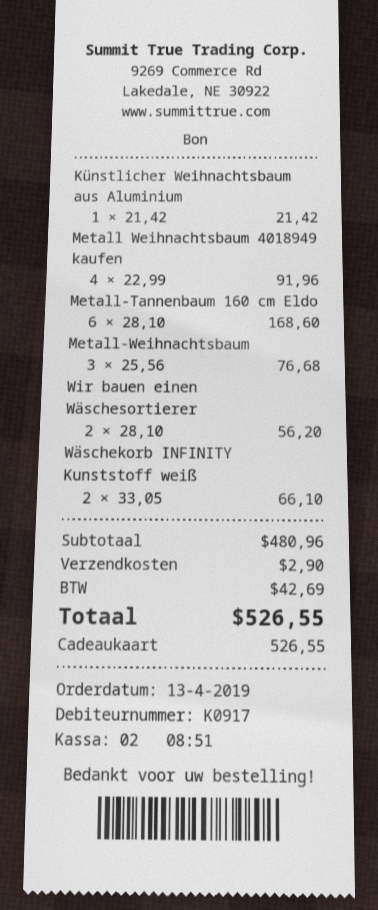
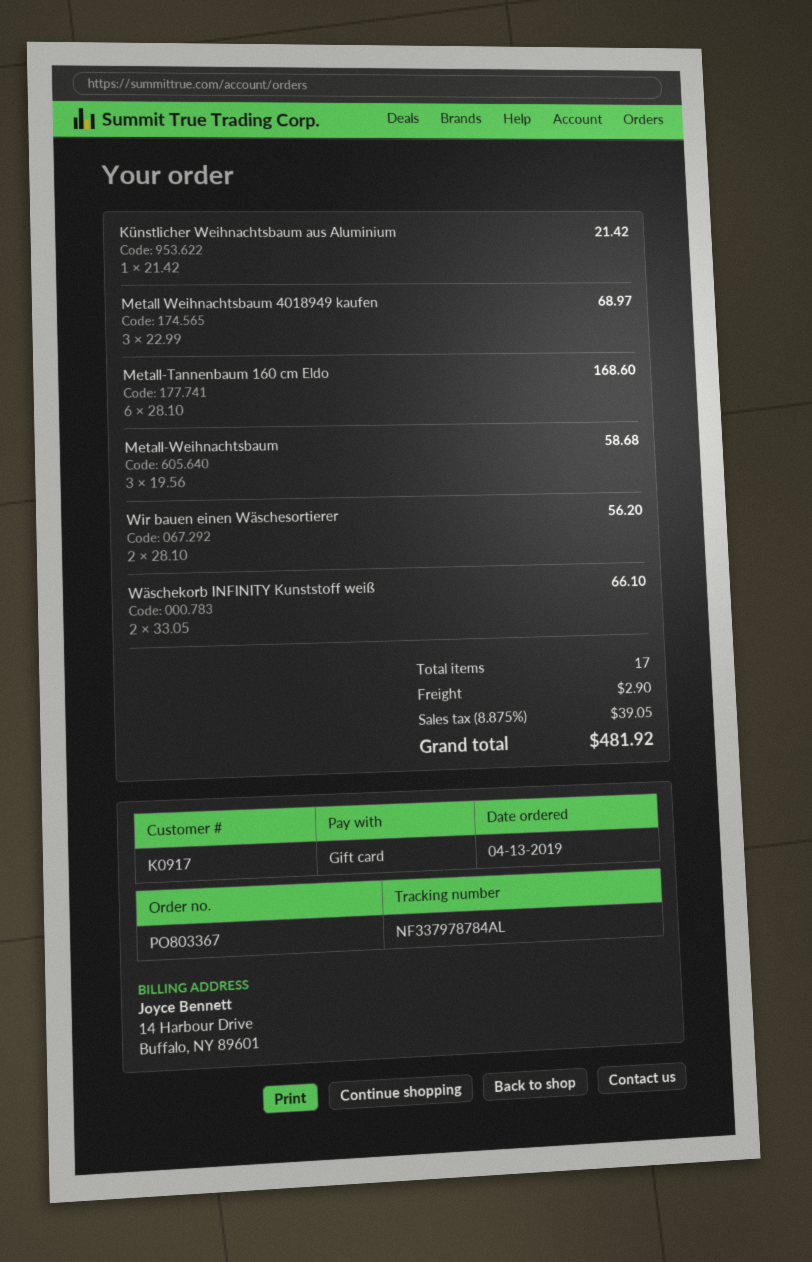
Metall Weihnachtsbaum 4018949 kaufen: 4 x 22.99 = 91.96 -> 3 x 22.99 = 68.97
Metall-Weihnachtsbaum: 3 x 25.56 = 76.68 -> 3 x 19.56 = 58.68
tax: 42.69 -> 39.05
total: 526.55 -> 481.92

